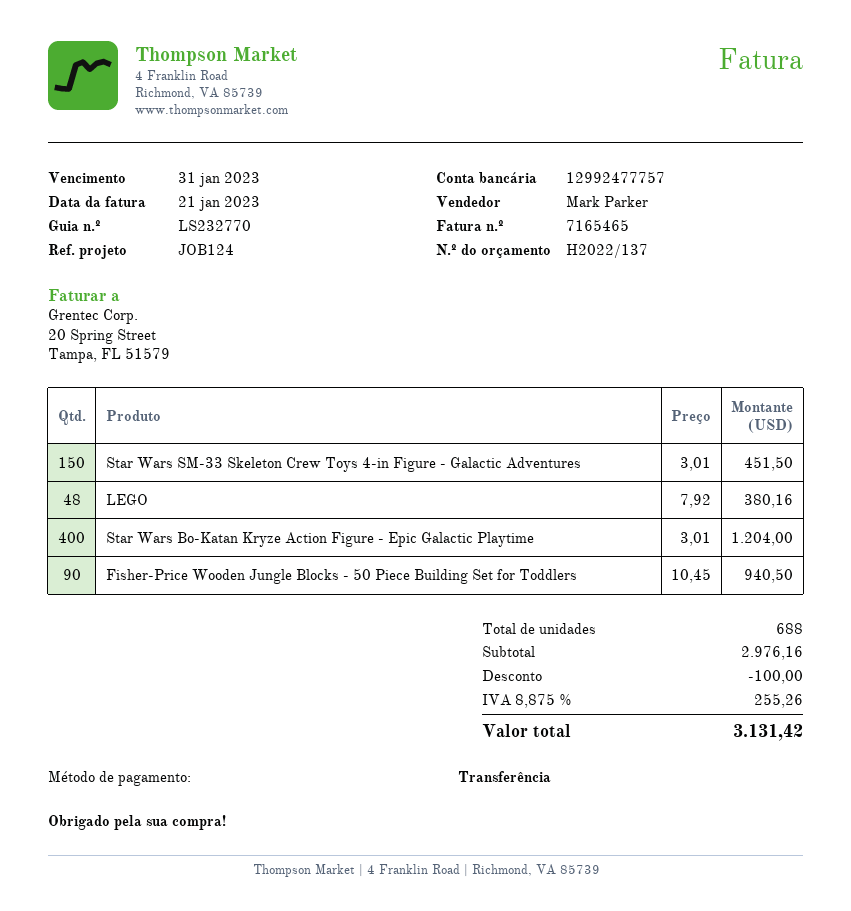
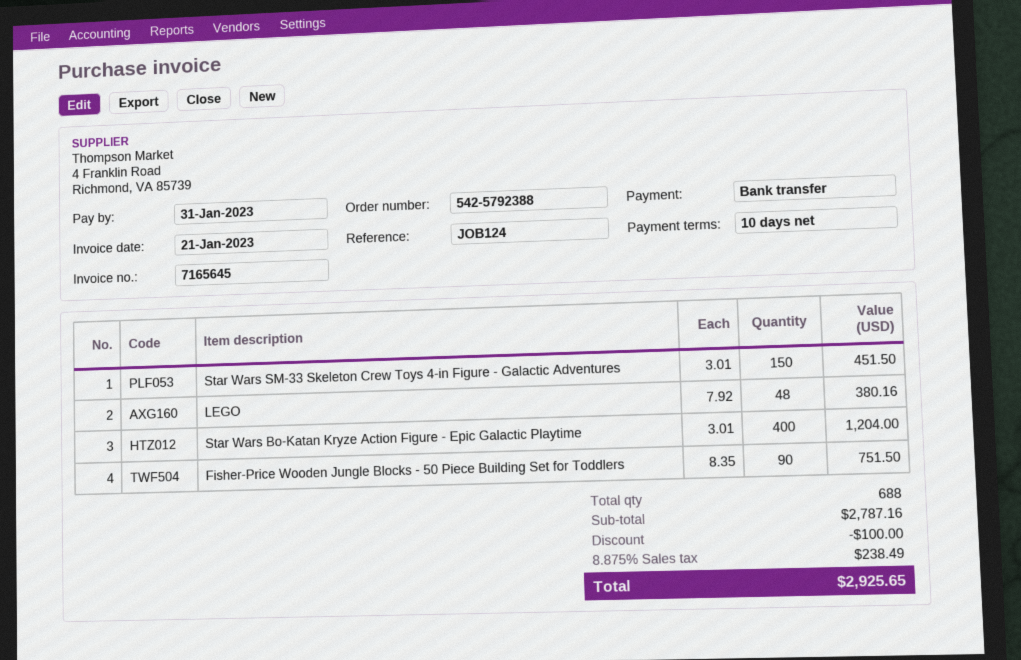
invoice number: 7165465 -> 7165645
Fisher-Price Wooden Jungle Blocks - 50 Piece Building Set for Toddlers: 90 x 10.45 = 940.50 -> 90 x 8.35 = 751.50
subtotal: 2976.16 -> 2787.16
tax: 8.875% = 255.26 -> 8.875% = 238.49
total: 3131.42 -> 2925.65

